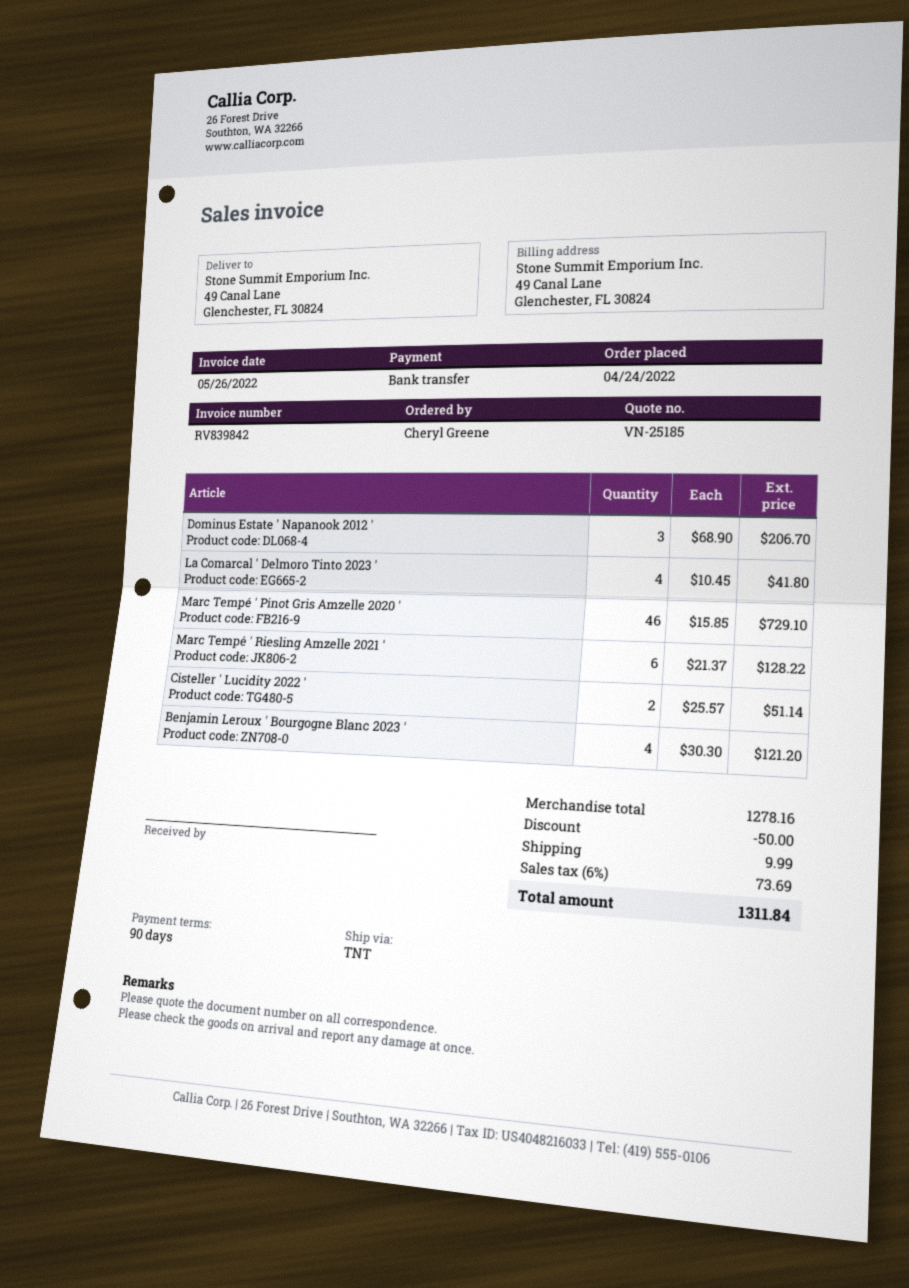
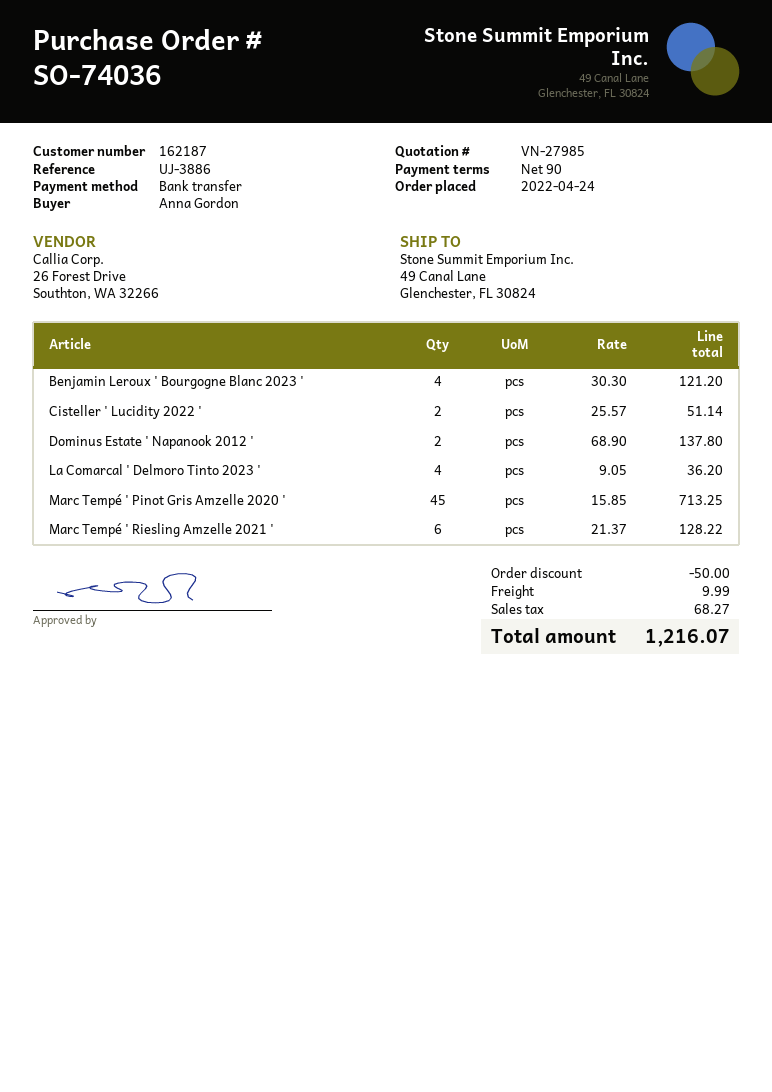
quote number: VN-25185 -> VN-27985
ordered by: Cheryl Greene -> Anna Gordon
Dominus Estate ' Napanook 2012 ': 3 x 68.90 = 206.70 -> 2 x 68.90 = 137.80
La Comarcal ' Delmoro Tinto 2023 ': 4 x 10.45 = 41.80 -> 4 x 9.05 = 36.20
Marc Tempé ' Pinot Gris Amzelle 2020 ': 46 x 15.85 = 729.10 -> 45 x 15.85 = 713.25
tax: 73.69 -> 68.27
total: 1311.84 -> 1216.07

